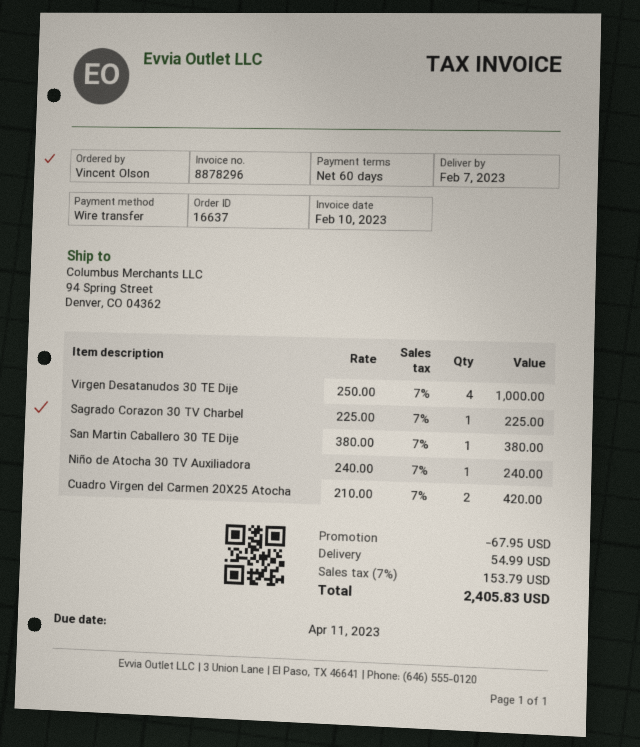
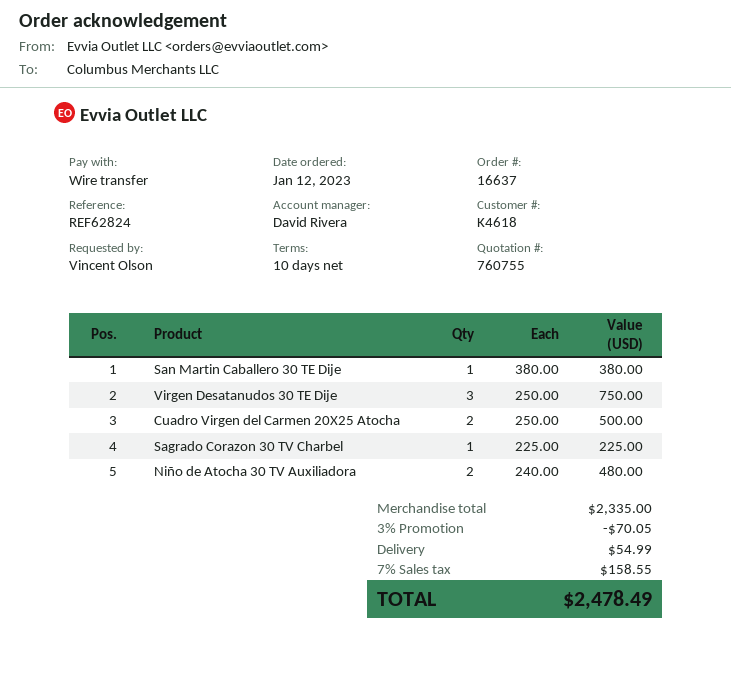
payment terms: 60 days -> 10 days
Virgen Desatanudos 30 TE Dije: 4 x 250.00 = 1000.00 -> 3 x 250.00 = 750.00
Niño de Atocha 30 TV Auxiliadora: 1 x 240.00 = 240.00 -> 2 x 240.00 = 480.00
Cuadro Virgen del Carmen 20X25 Atocha: 2 x 210.00 = 420.00 -> 2 x 250.00 = 500.00
discount: 67.95 -> 70.05
tax: 7% = 153.79 -> 7% = 158.55
total: 2405.83 -> 2478.49

